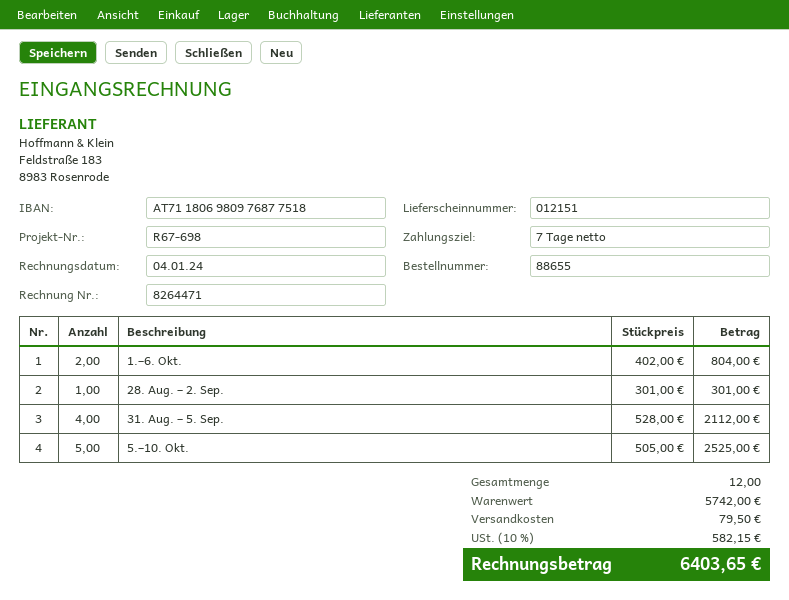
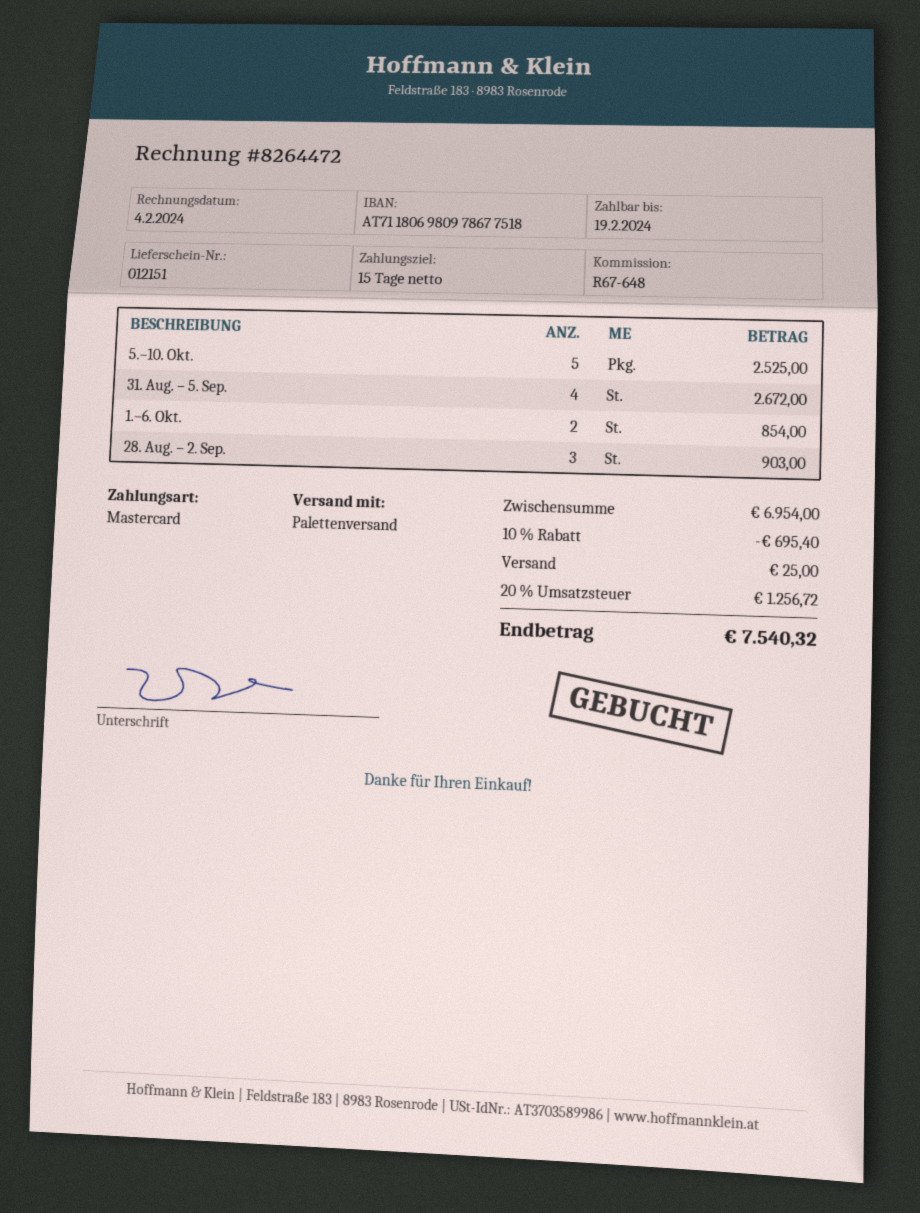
invoice number: 8264471 -> 8264472
invoice date: 2024-01-04 -> 2024-02-04
payment terms: 7 days -> 15 days
reference: R67-698 -> R67-648
bank account: AT711806980976877518 -> AT711806980978677518
1.–6. Okt.: 2 for 804.00 -> 2 for 854.00
28. Aug. – 2. Sep.: 1 for 301.00 -> 3 for 903.00
31. Aug. – 5. Sep.: 4 for 2112.00 -> 4 for 2672.00
subtotal: 5742.00 -> 6954.00
discount: none -> 10% = 695.40
shipping: 79.50 -> 25.00
tax: 10% = 582.15 -> 20% = 1256.72
total: 6403.65 -> 7540.32

